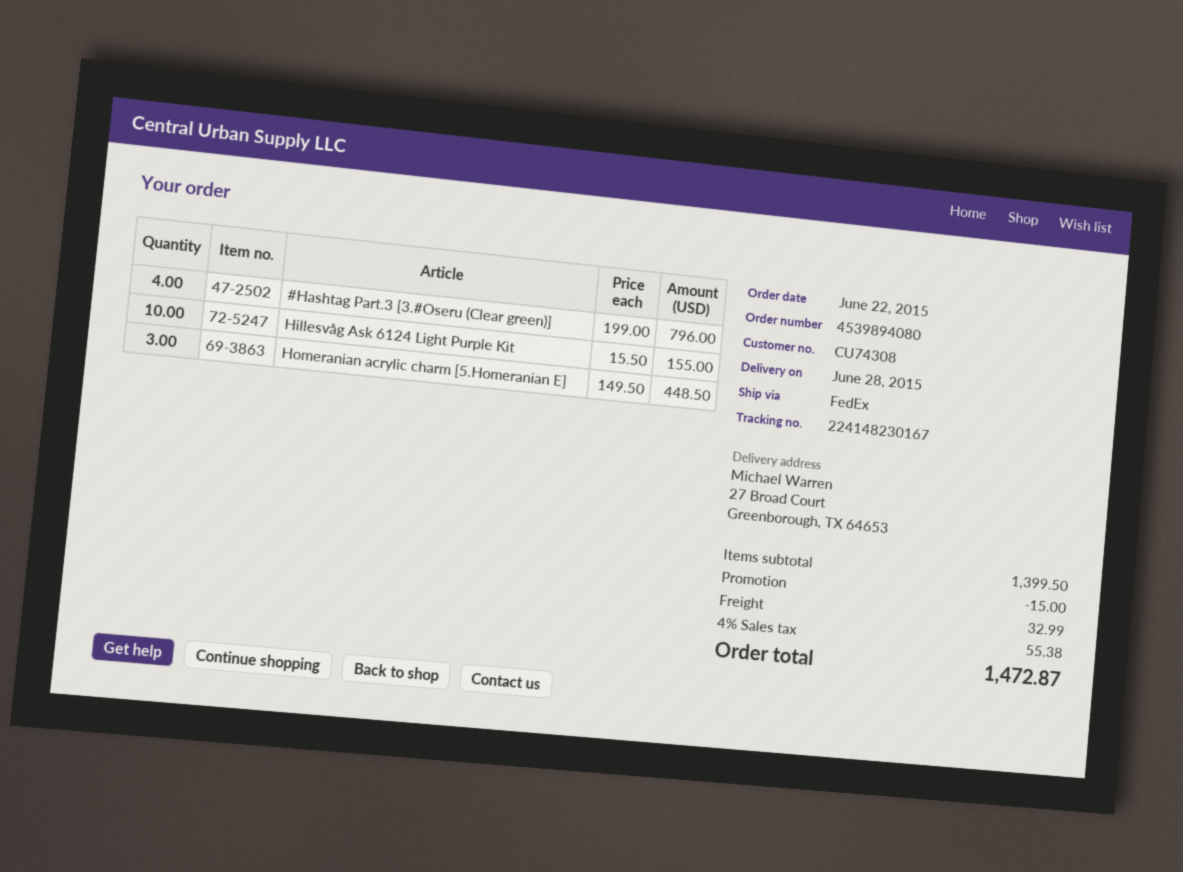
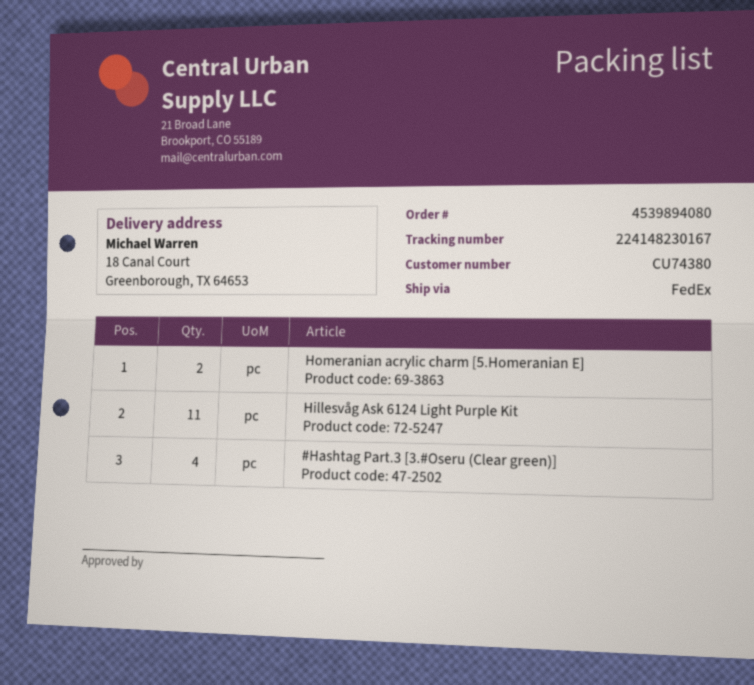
customer number: CU74308 -> CU74380
ship to: 27 Broad Court, Greenborough, TX 64653 -> 18 Canal Court, Greenborough, TX 64653
Hillesvåg Ask 6124 Light Purple Kit: 10 -> 11
Homeranian acrylic charm [5.Homeranian E]: 3 -> 2

